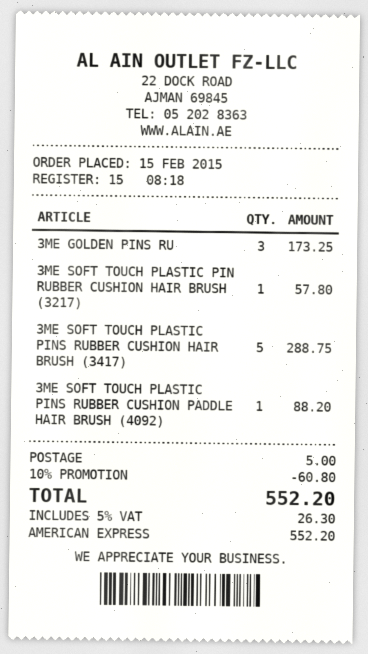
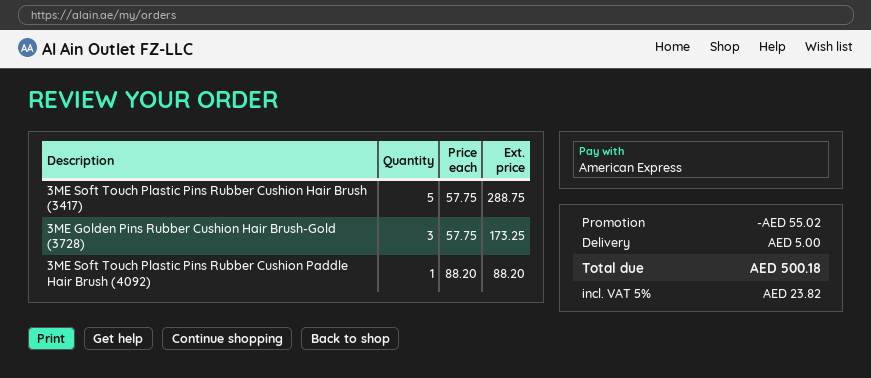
3ME SOFT TOUCH PLASTIC PIN RUBBER CUSHION HAIR BRUSH (3217): 1 for 57.80 -> none
discount: 60.80 -> 55.02
tax: 5% = 26.30 -> 5% = 23.82
total: 552.20 -> 500.18

